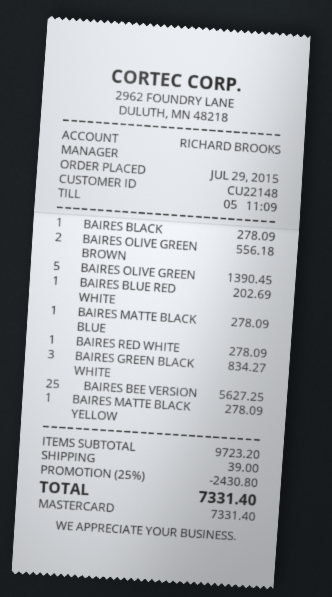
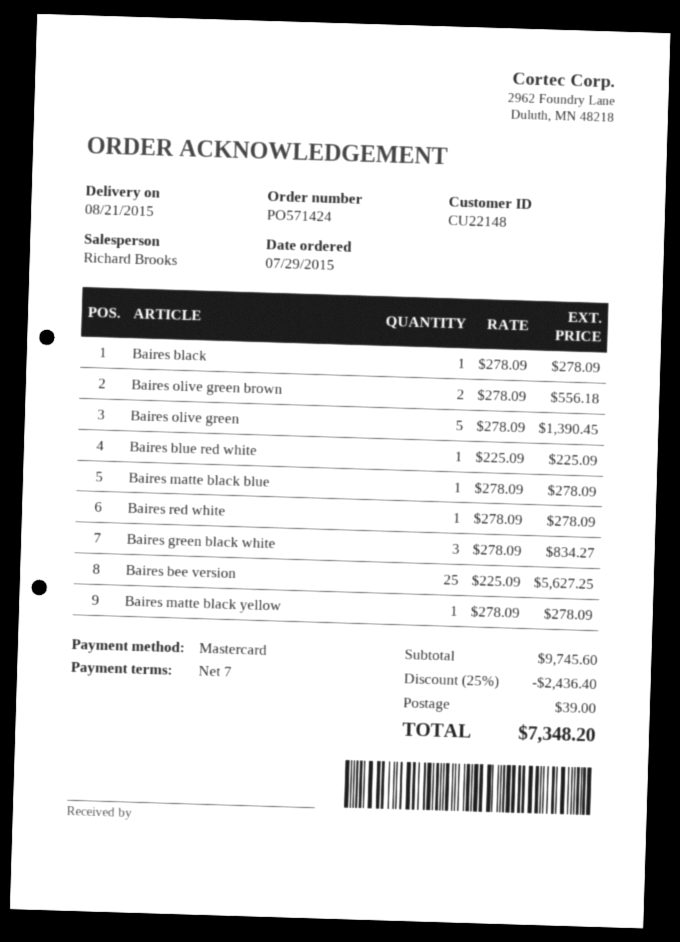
BAIRES BLUE RED WHITE: 1 for 202.69 -> 1 for 225.09
subtotal: 9723.20 -> 9745.60
discount: 25% = 2430.80 -> 25% = 2436.40
total: 7331.40 -> 7348.20

